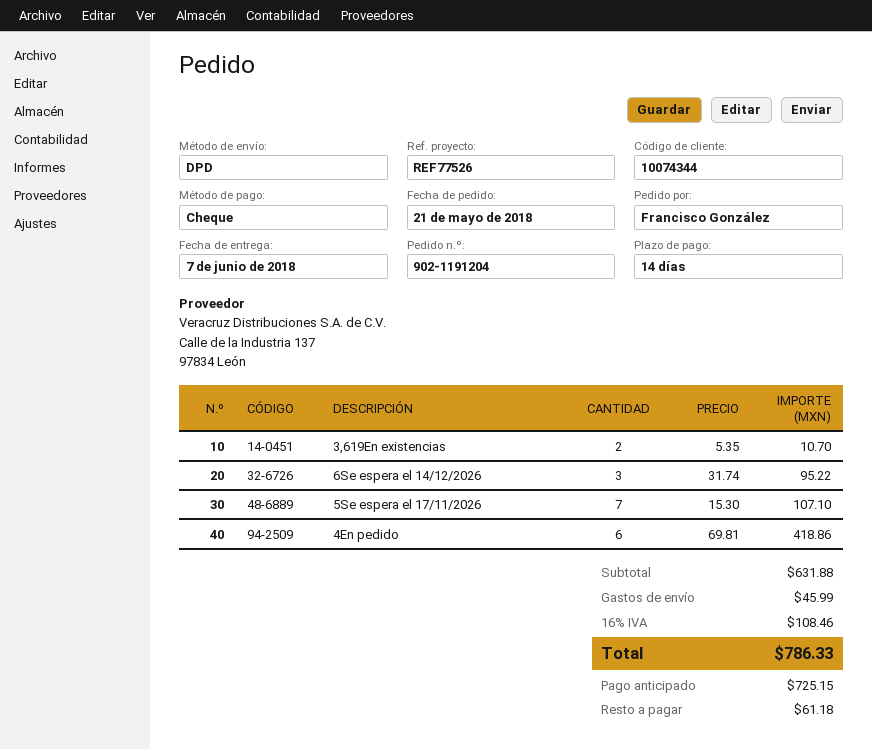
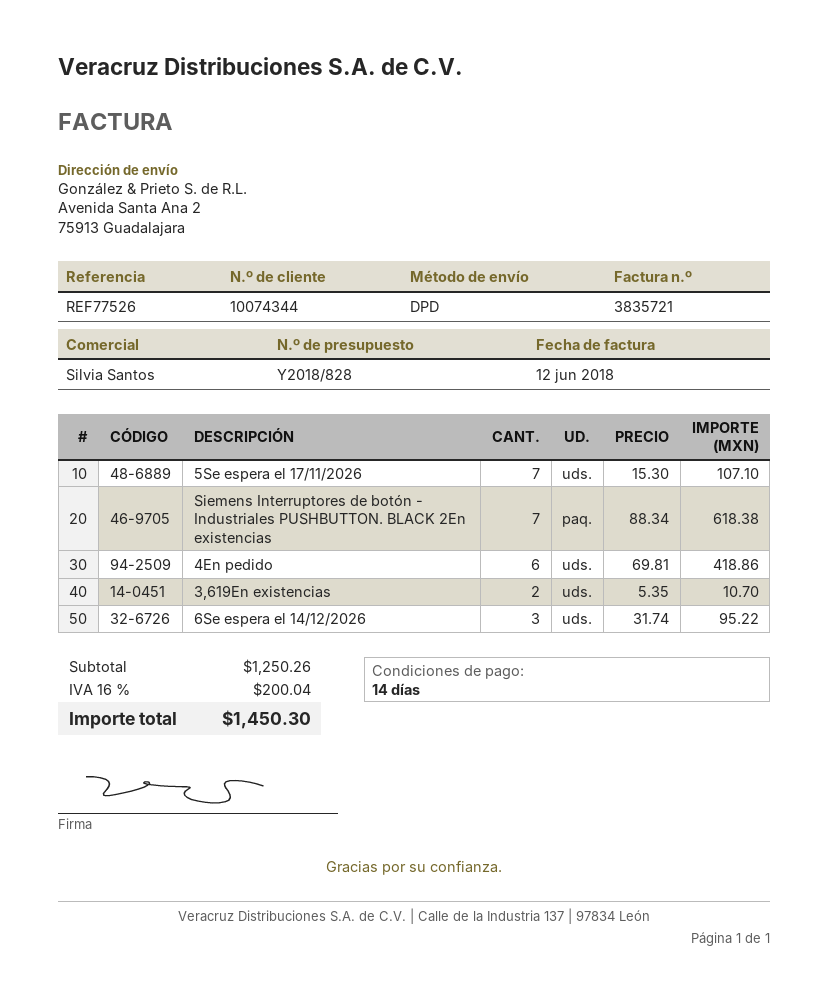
Siemens Interruptores de botón - Industriales PUSHBUTTON. BLACK 2En existencias: none -> 7 x 88.34 = 618.38
subtotal: 631.88 -> 1250.26
shipping: 45.99 -> none
tax: 16% = 108.46 -> 16% = 200.04
total: 786.33 -> 1450.30

